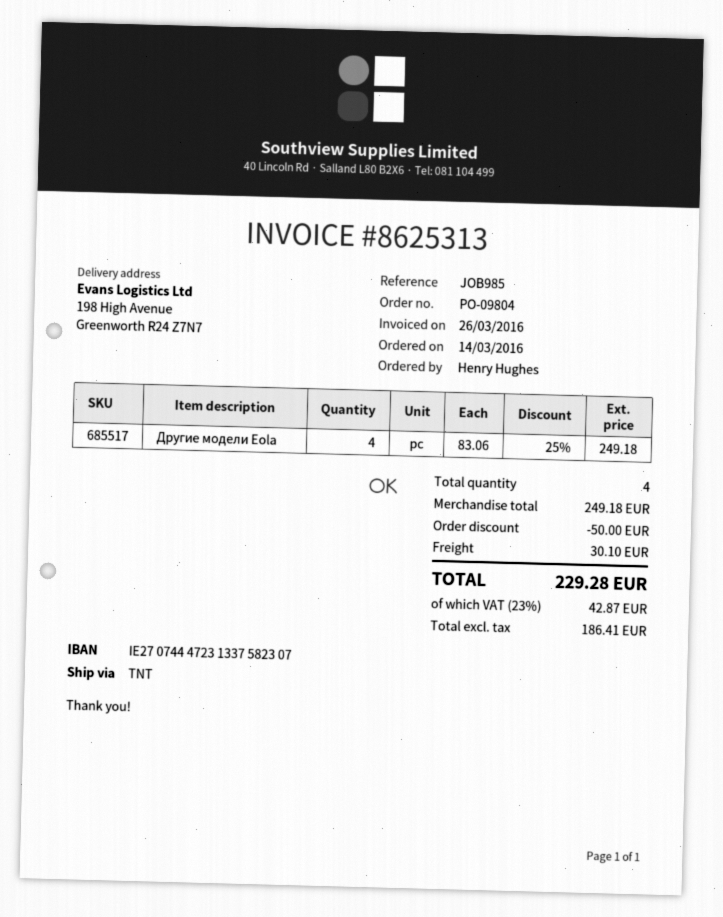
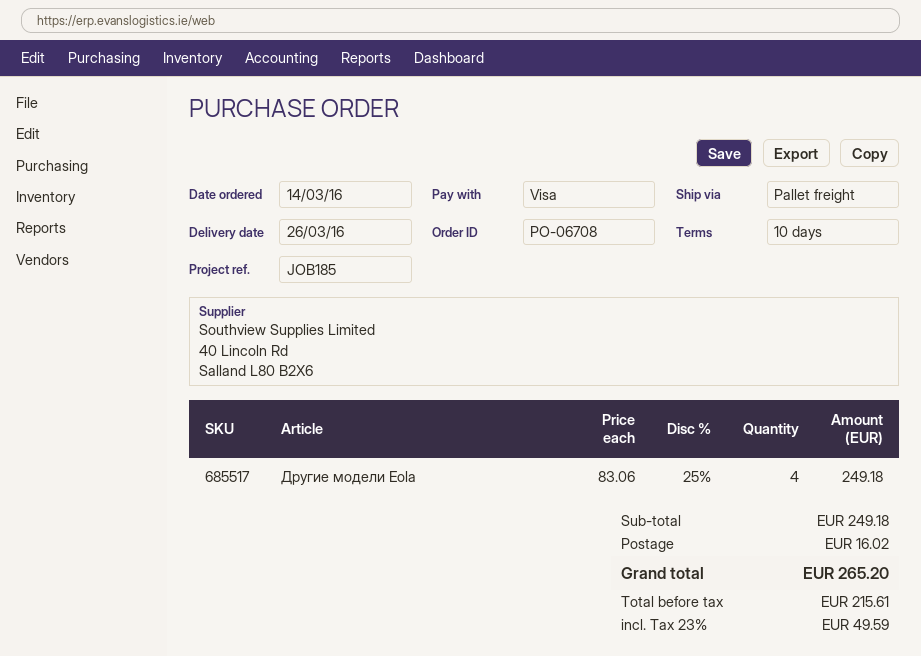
order number: PO-09804 -> PO-06708
reference: JOB985 -> JOB185
shipping method: TNT -> pallet freight
discount: 50.00 -> none
shipping: 30.10 -> 16.02
net: 186.41 -> 215.61
tax: 23% = 42.87 -> 23% = 49.59
total: 229.28 -> 265.20

